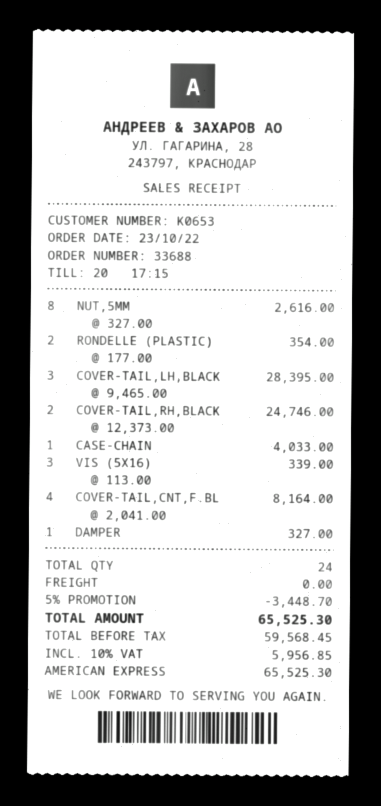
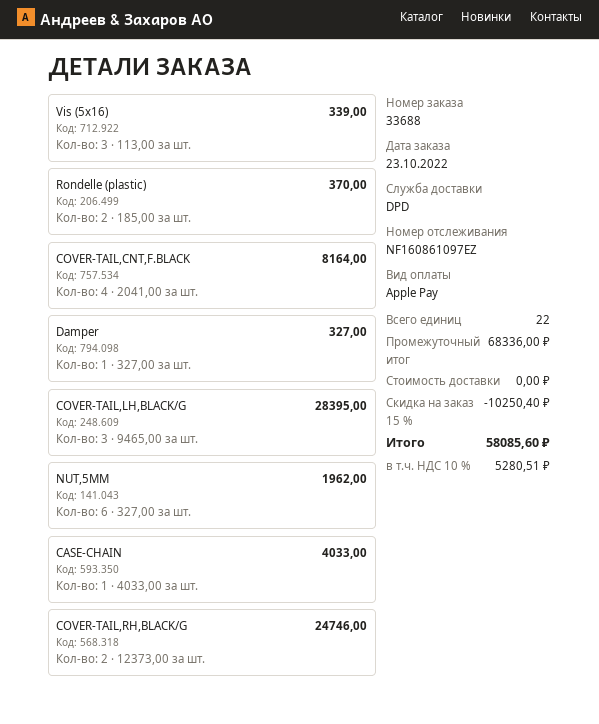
payment method: American Express -> Apple Pay
NUT,5MM: 8 x 327.00 = 2616.00 -> 6 x 327.00 = 1962.00
RONDELLE (PLASTIC): 2 x 177.00 = 354.00 -> 2 x 185.00 = 370.00
total quantity: 24 -> 22
discount: 5% = 3448.70 -> 15% = 10250.40
tax: 10% = 5956.85 -> 10% = 5280.51
total: 65525.30 -> 58085.60

